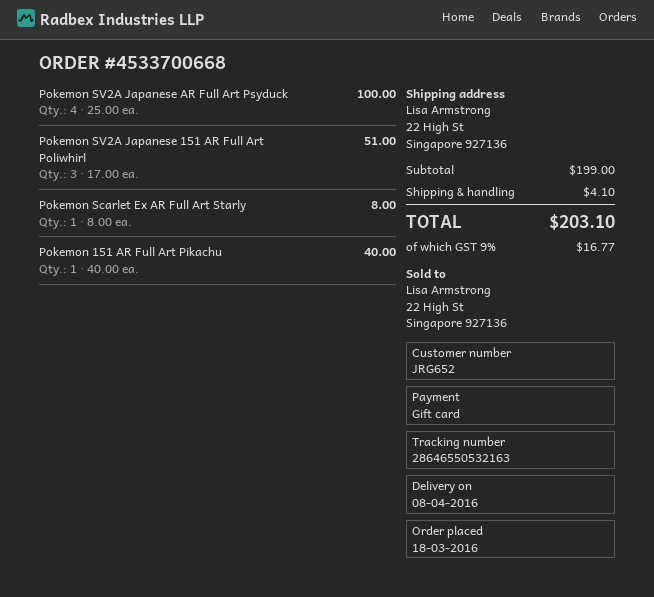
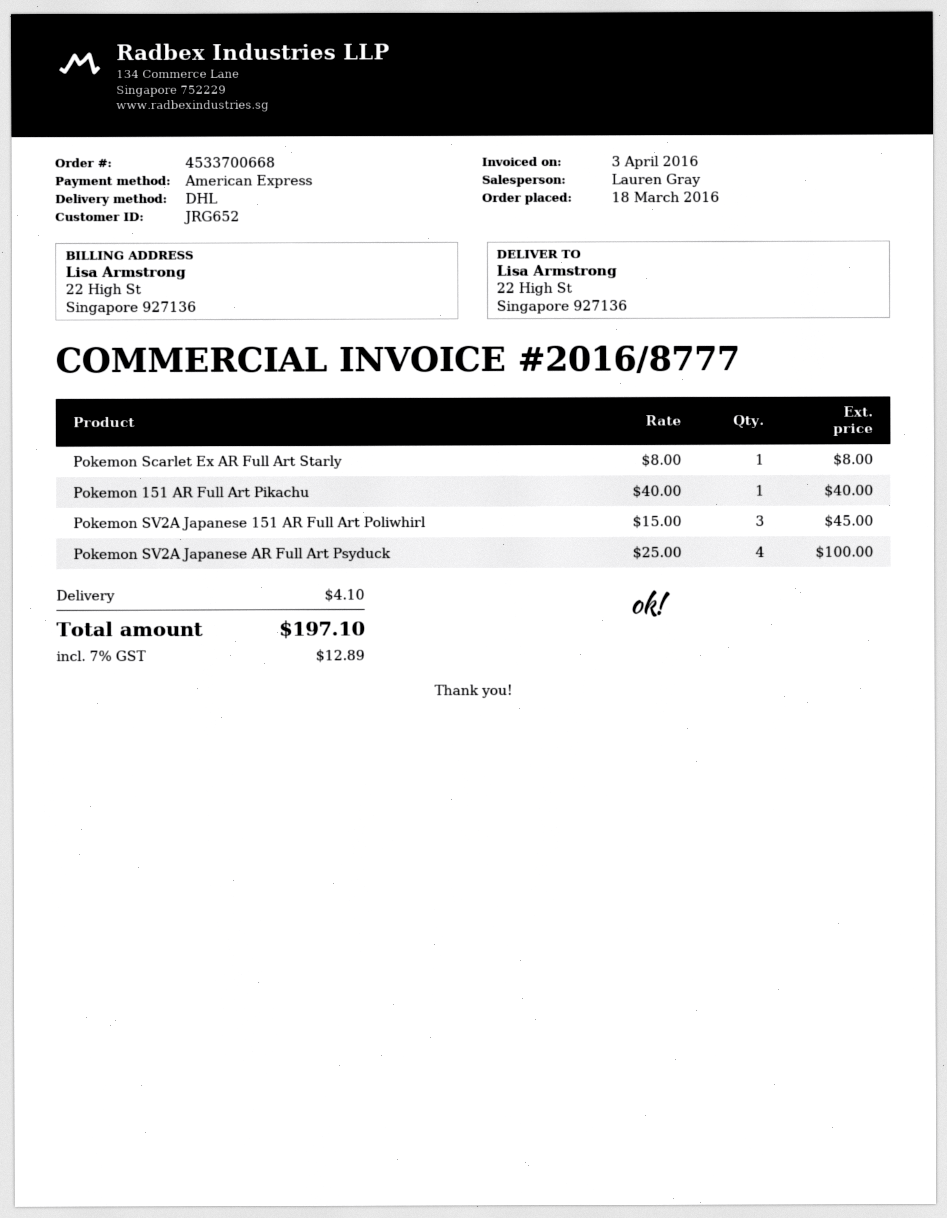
payment method: gift card -> American Express
Pokemon SV2A Japanese 151 AR Full Art Poliwhirl: 3 x 17.00 = 51.00 -> 3 x 15.00 = 45.00
tax: 9% = 16.77 -> 7% = 12.89
total: 203.10 -> 197.10

